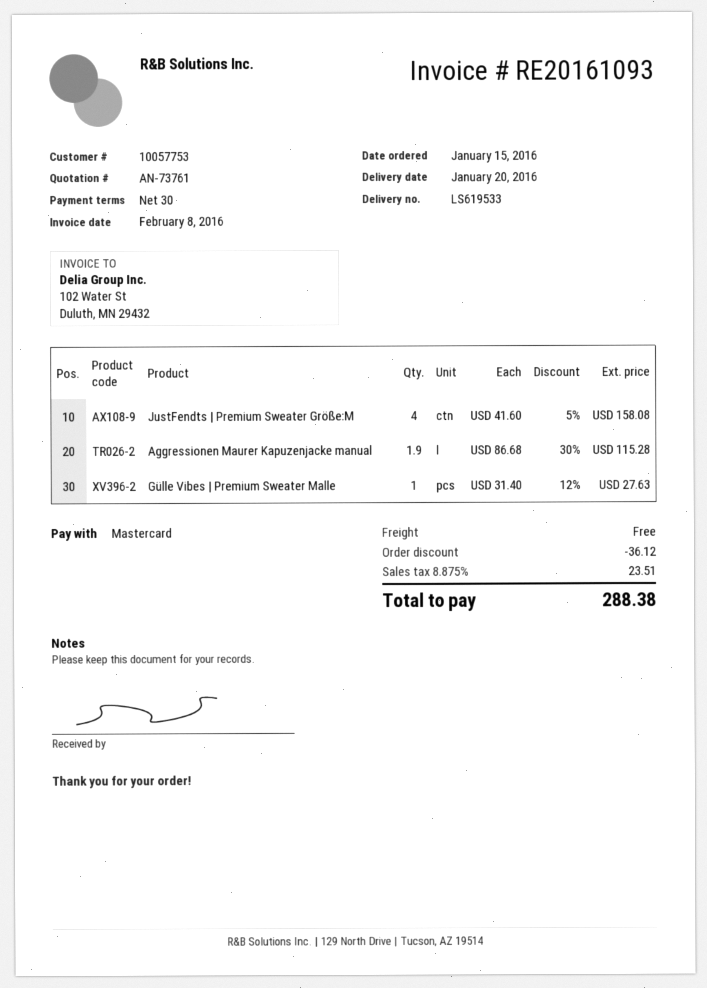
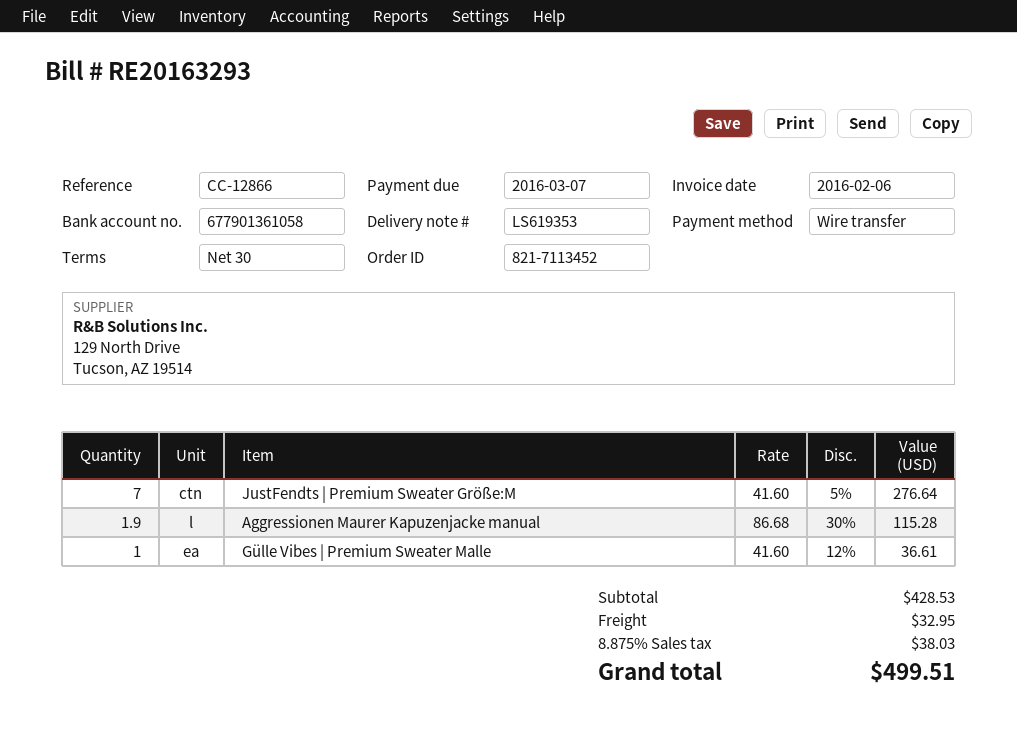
delivery note number: LS619533 -> LS619353
invoice number: RE20161093 -> RE20163293
invoice date: 2016-02-08 -> 2016-02-06
payment method: Mastercard -> bank transfer
JustFendts | Premium Sweater Größe:M: 4 x 41.60 - 5% = 158.08 -> 7 x 41.60 - 5% = 276.64
Gülle Vibes | Premium Sweater Malle: 1 x 31.40 - 12% = 27.63 -> 1 x 41.60 - 12% = 36.61
discount: 36.12 -> none
shipping: 0.00 -> 32.95
tax: 8.875% = 23.51 -> 8.875% = 38.03
total: 288.38 -> 499.51

